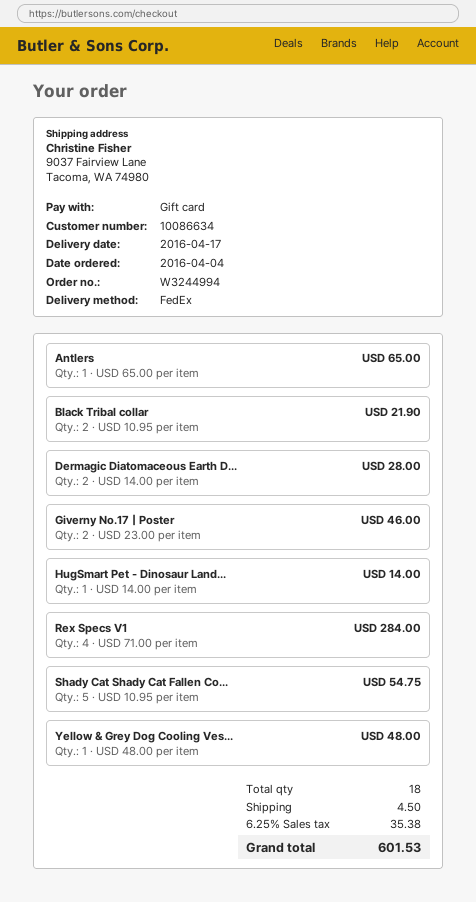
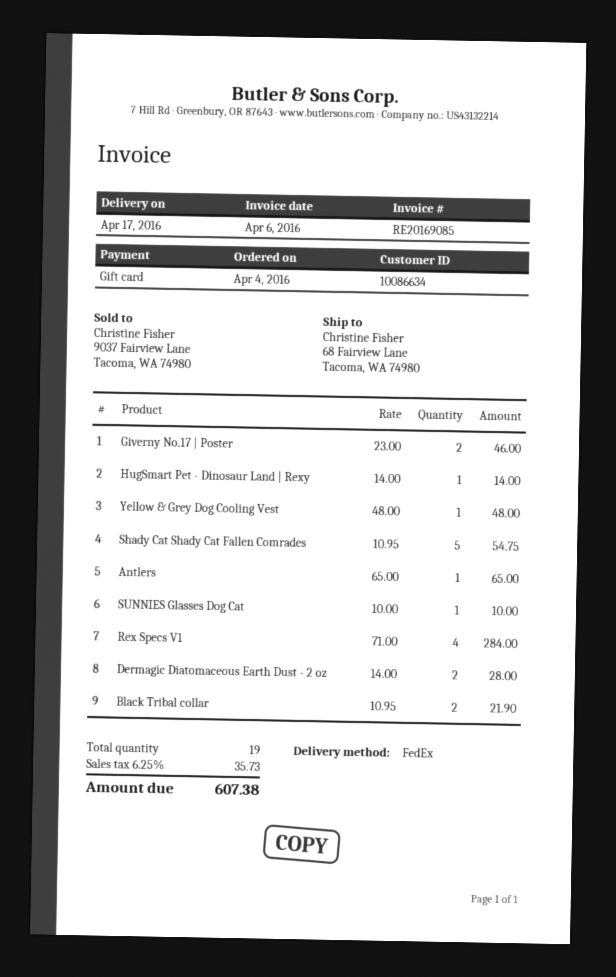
ship to: 9037 Fairview Lane, Tacoma, WA 74980 -> 68 Fairview Lane, Tacoma, WA 74980
SUNNIES Glasses Dog Cat: none -> 1 x 10.00 = 10.00
total quantity: 18 -> 19
shipping: 4.50 -> none
tax: 6.25% = 35.38 -> 6.25% = 35.73
total: 601.53 -> 607.38

